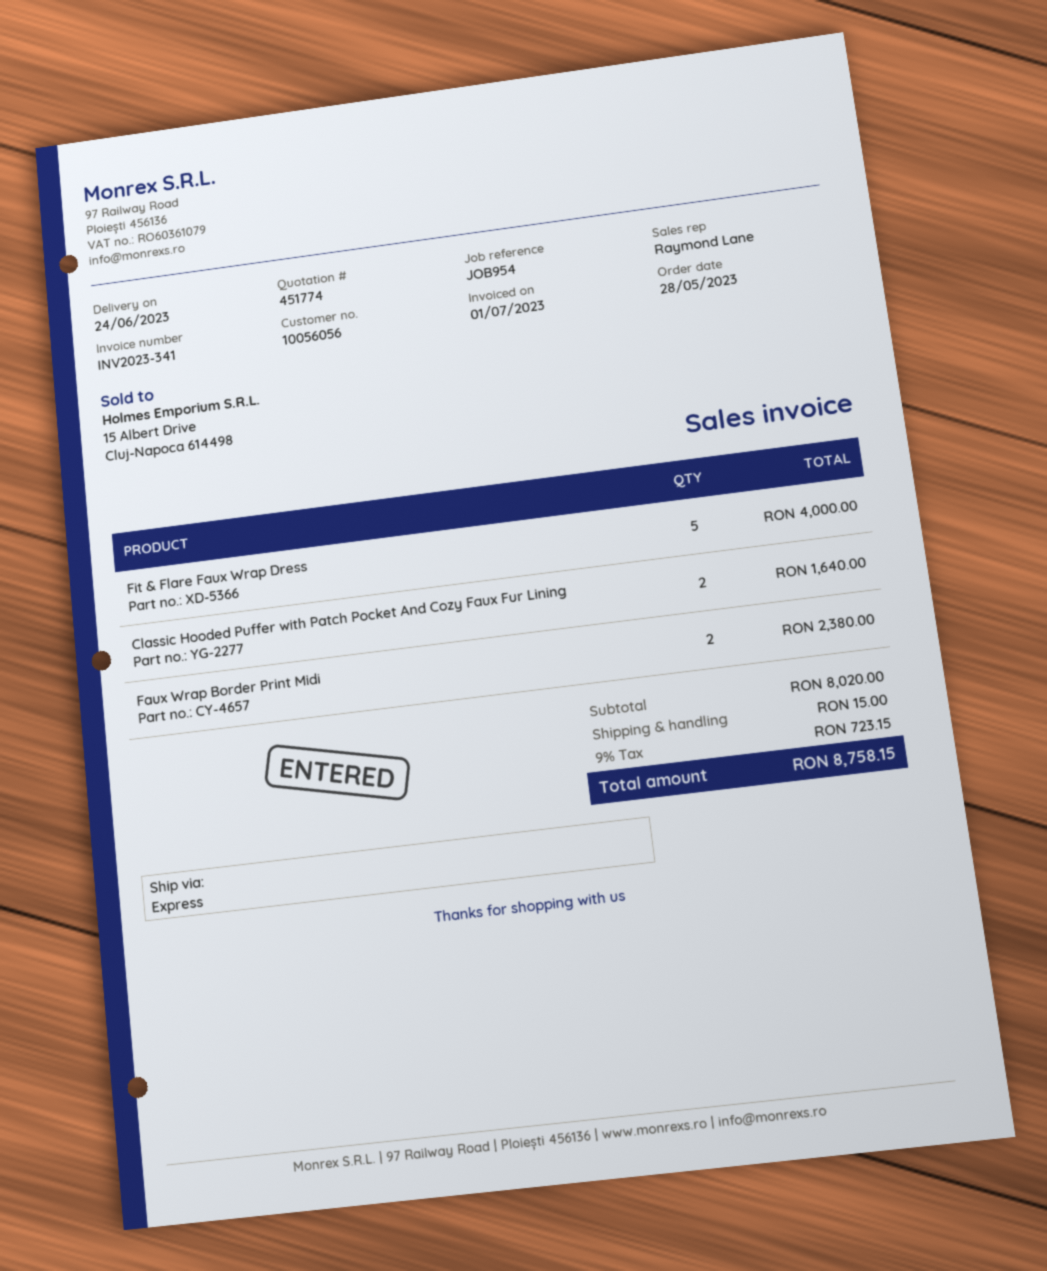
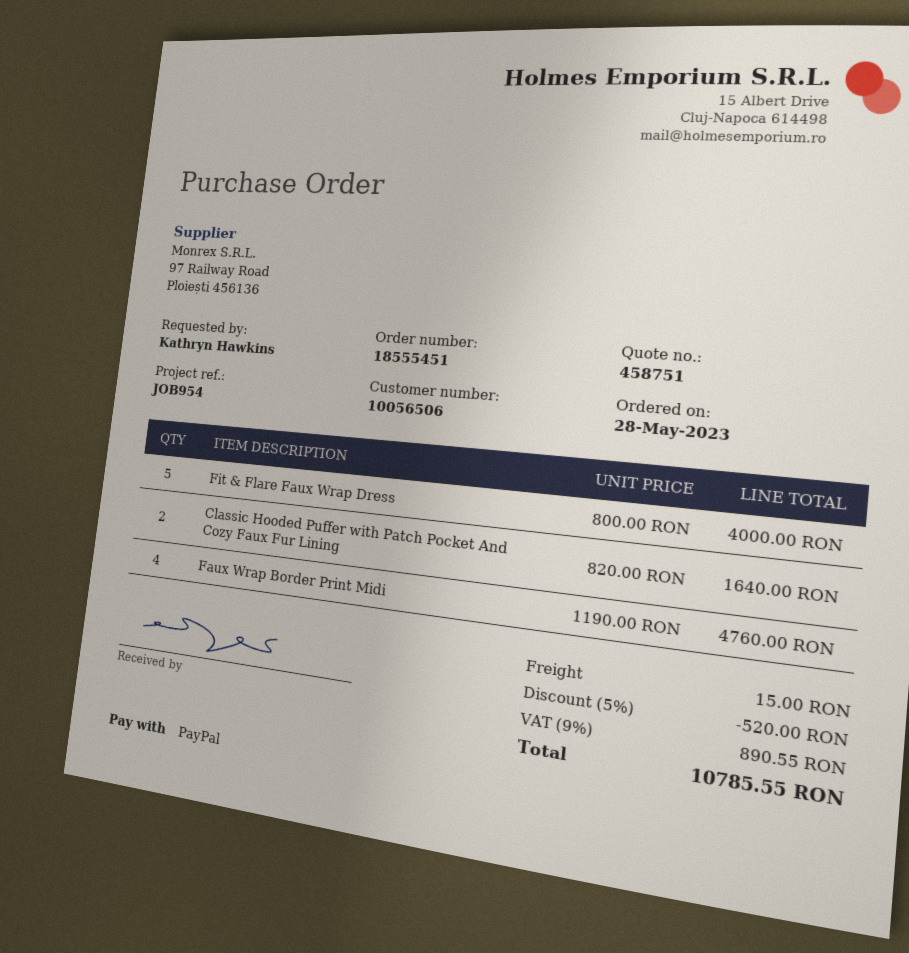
quote number: 451774 -> 458751
customer number: 10056056 -> 10056506
Faux Wrap Border Print Midi: 2 for 2380.00 -> 4 for 4760.00
discount: none -> 5% = 520.00
tax: 9% = 723.15 -> 9% = 890.55
total: 8758.15 -> 10785.55

